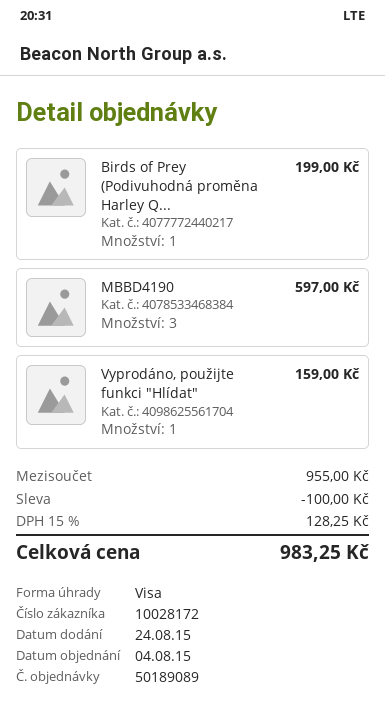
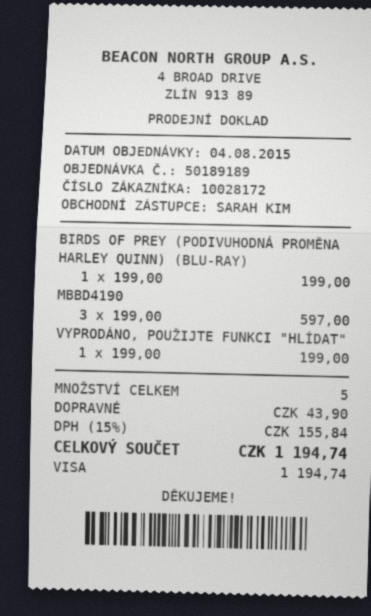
order number: 50189089 -> 50189189
Vyprodáno, použijte funkci "Hlídat": 1 for 159.00 -> 1 for 199.00
discount: 100.00 -> none
shipping: none -> 43.90
tax: 15% = 128.25 -> 15% = 155.84
total: 983.25 -> 1194.74

